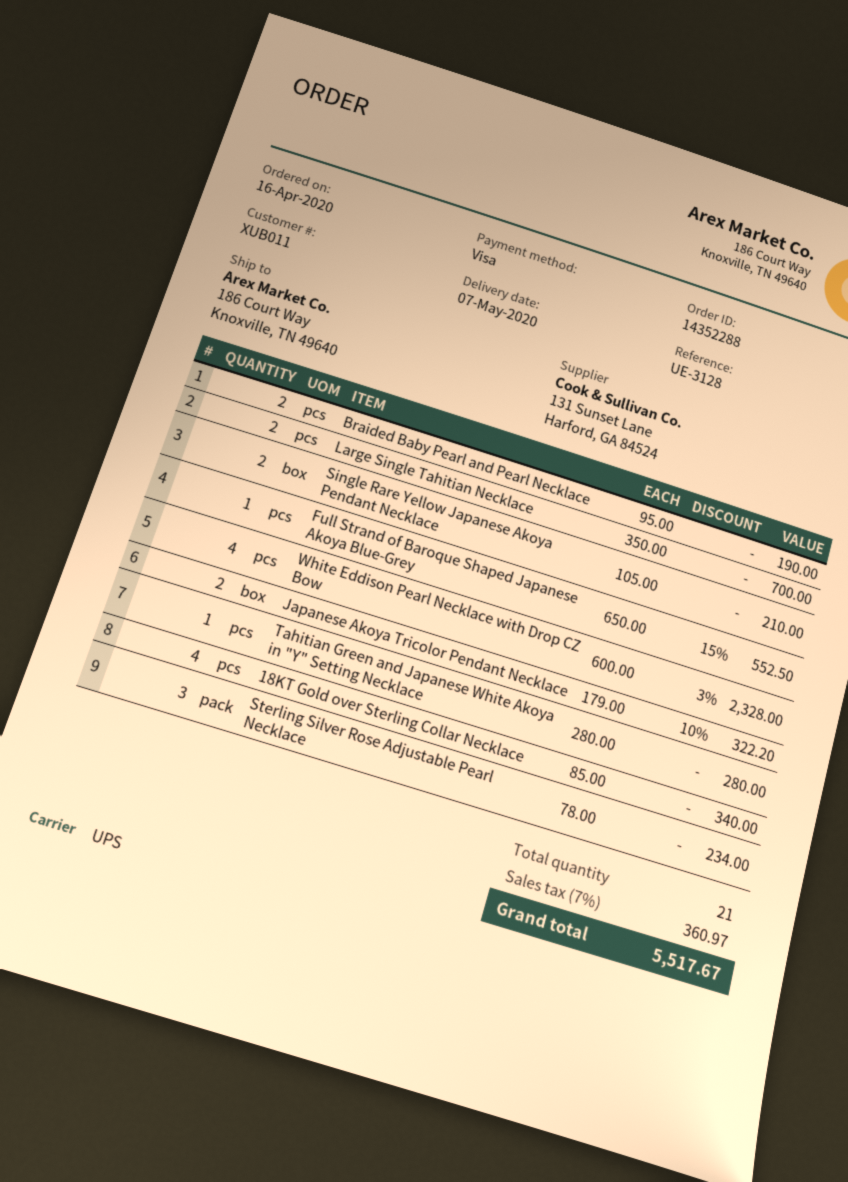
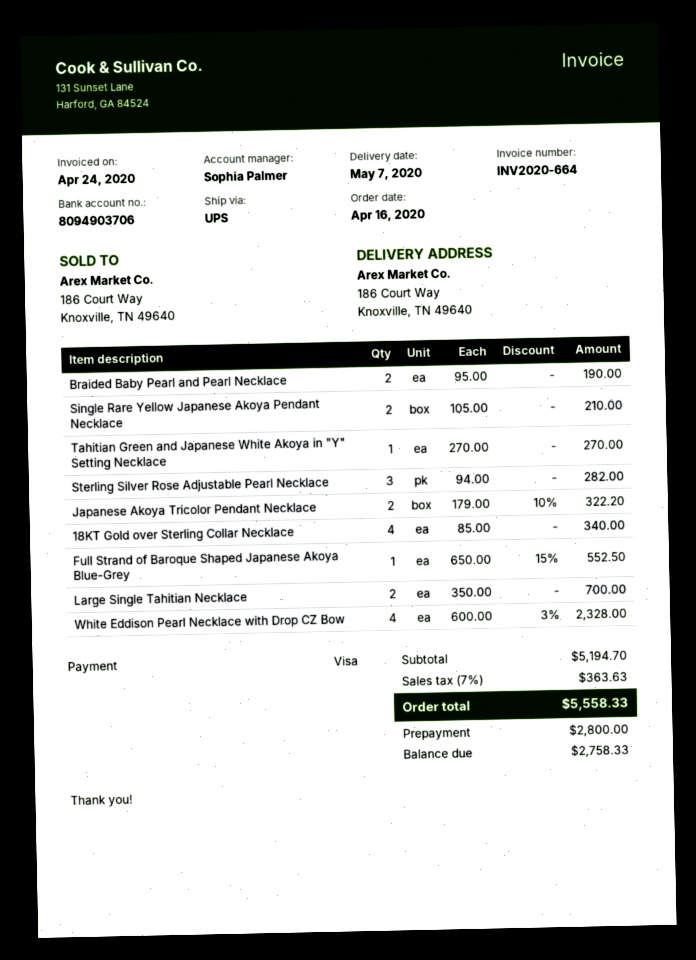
Tahitian Green and Japanese White Akoya in "Y" Setting Necklace: 1 x 280.00 = 280.00 -> 1 x 270.00 = 270.00
Sterling Silver Rose Adjustable Pearl Necklace: 3 x 78.00 = 234.00 -> 3 x 94.00 = 282.00
tax: 7% = 360.97 -> 7% = 363.63
total: 5517.67 -> 5558.33

